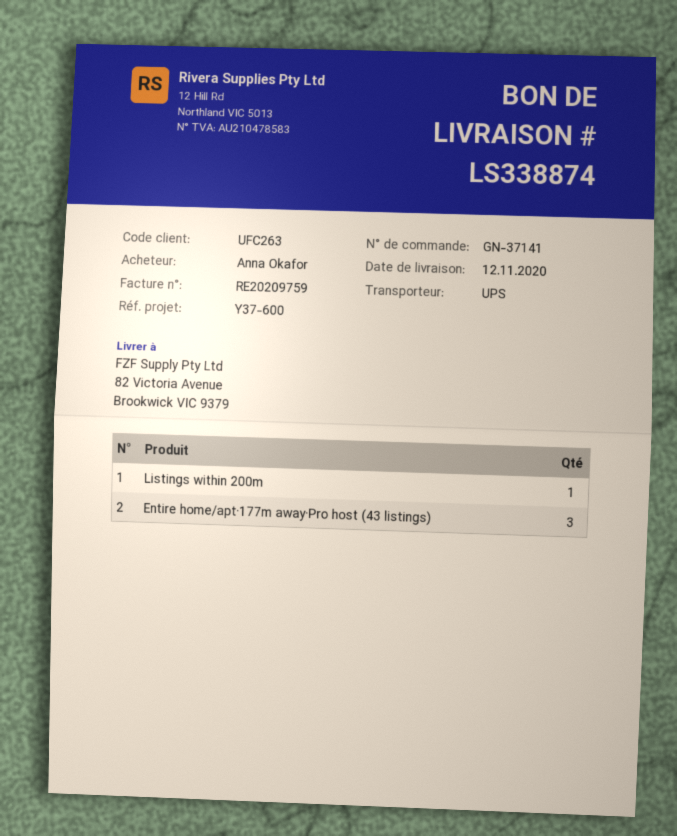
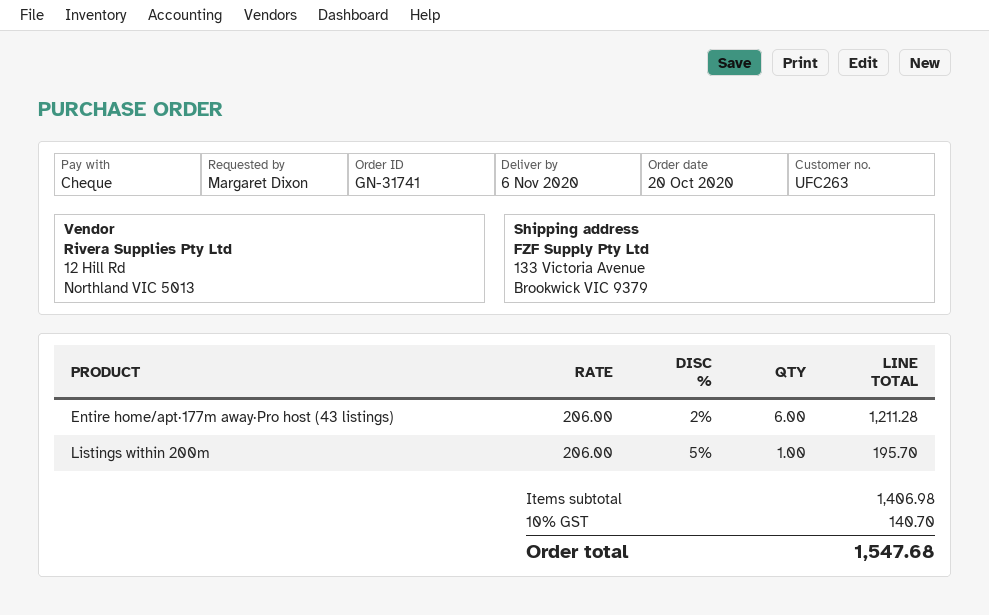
order number: GN-37141 -> GN-31741
delivery date: 2020-11-12 -> 2020-11-06
ordered by: Anna Okafor -> Margaret Dixon
ship to: 82 Victoria Avenue, Brookwick VIC 9379 -> 133 Victoria Avenue, Brookwick VIC 9379
Entire home/apt·177m away·Pro host (43 listings): 3 -> 6

